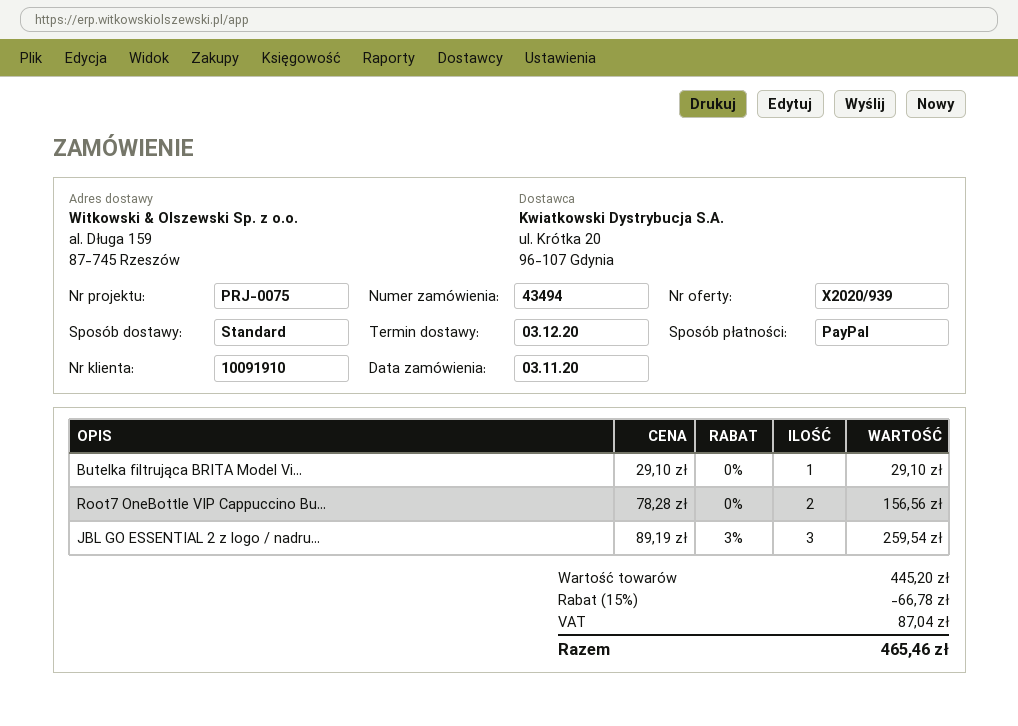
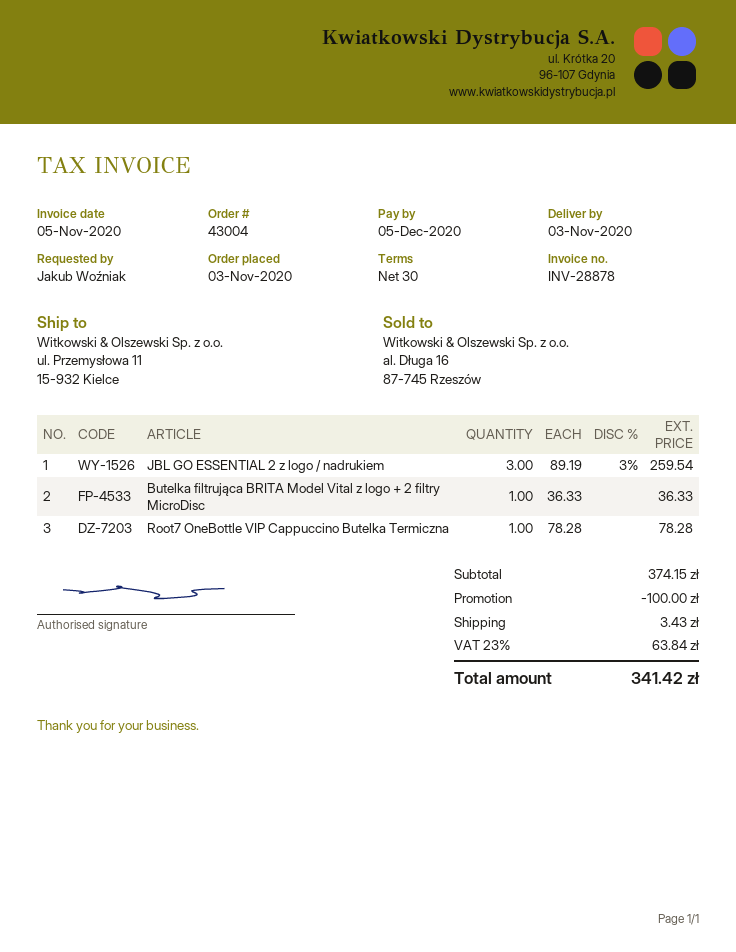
order number: 43494 -> 43004
delivery date: 2020-12-03 -> 2020-11-03
ship to: al. Długa 159, 87-745 Rzeszów -> ul. Przemysłowa 11, 15-932 Kielce
Butelka filtrująca BRITA Model Vi...: 1 x 29.10 = 29.10 -> 1 x 36.33 = 36.33
Root7 OneBottle VIP Cappuccino Bu...: 2 x 78.28 = 156.56 -> 1 x 78.28 = 78.28
subtotal: 445.20 -> 374.15
discount: 66.78 -> 100.00
shipping: none -> 3.43
tax: 87.04 -> 63.84
total: 465.46 -> 341.42

